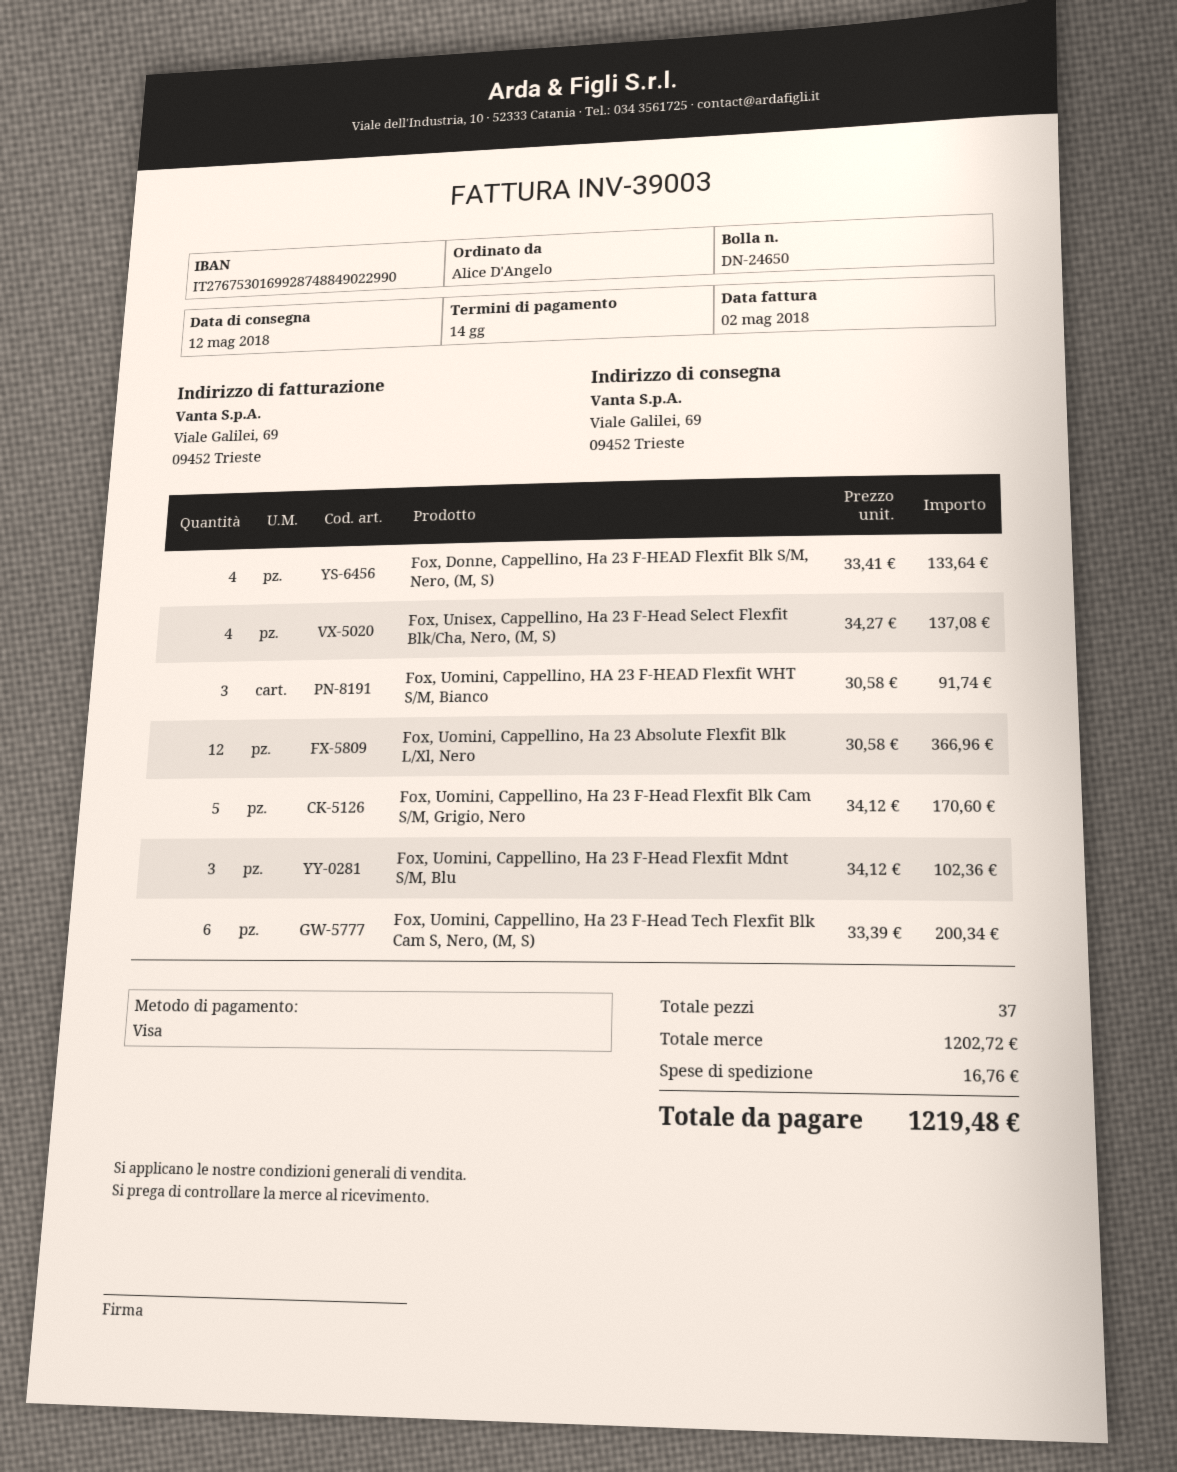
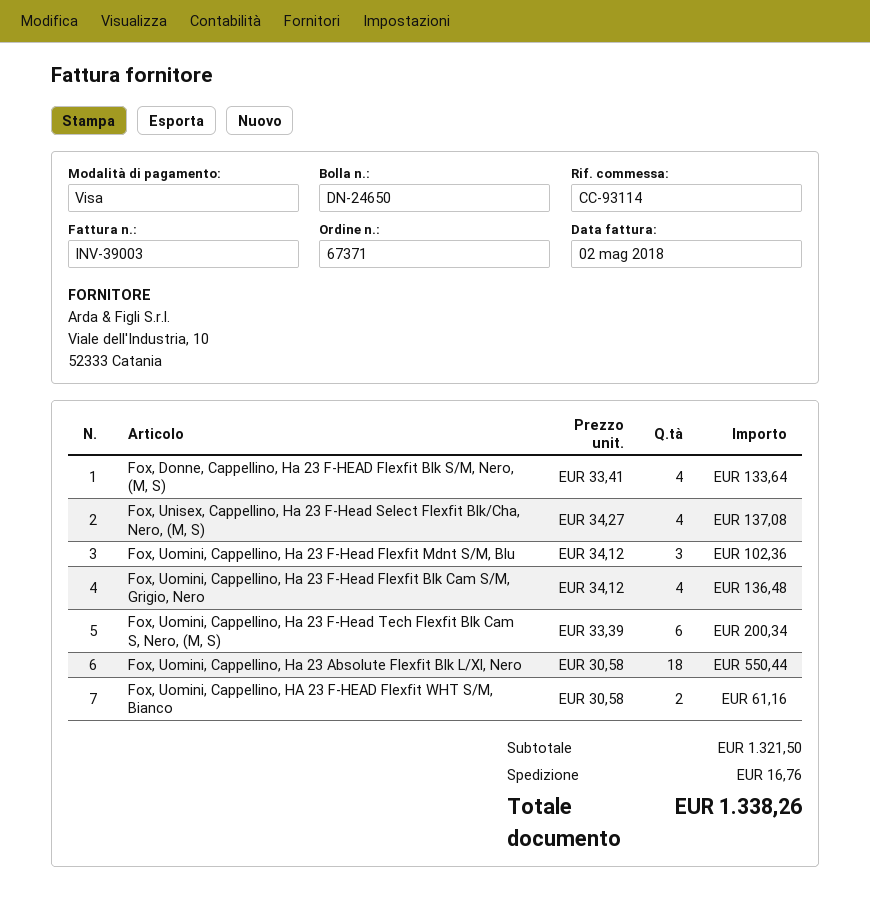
Fox, Uomini, Cappellino, HA 23 F-HEAD Flexfit WHT S/M, Bianco: 3 x 30.58 = 91.74 -> 2 x 30.58 = 61.16
Fox, Uomini, Cappellino, Ha 23 Absolute Flexfit Blk L/Xl, Nero: 12 x 30.58 = 366.96 -> 18 x 30.58 = 550.44
Fox, Uomini, Cappellino, Ha 23 F-Head Flexfit Blk Cam S/M, Grigio, Nero: 5 x 34.12 = 170.60 -> 4 x 34.12 = 136.48
subtotal: 1202.72 -> 1321.50
total: 1219.48 -> 1338.26

